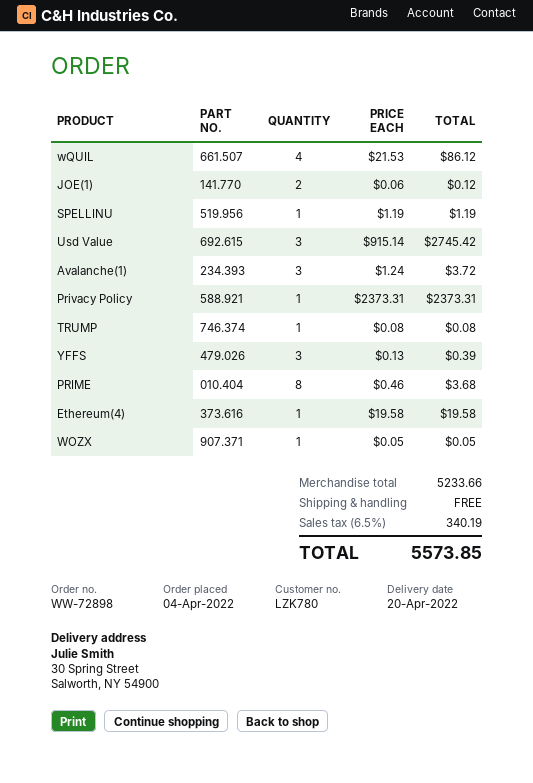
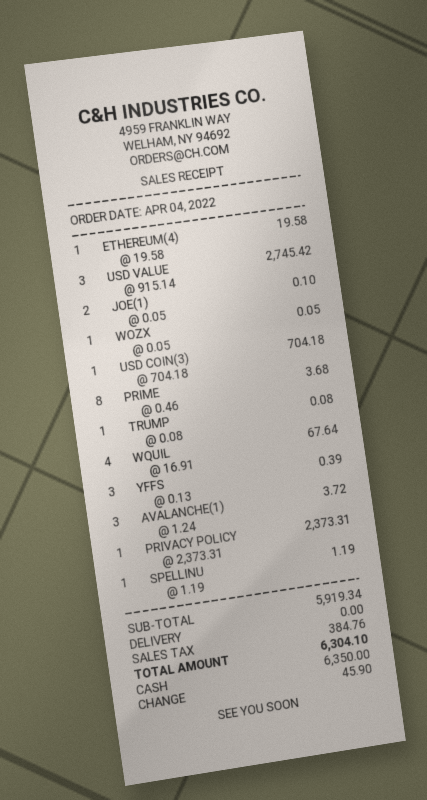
wQUIL: 4 x 21.53 = 86.12 -> 4 x 16.91 = 67.64
JOE(1): 2 x 0.06 = 0.12 -> 2 x 0.05 = 0.10
USD COIN(3): none -> 1 x 704.18 = 704.18
subtotal: 5233.66 -> 5919.34
tax: 340.19 -> 384.76
total: 5573.85 -> 6304.10

